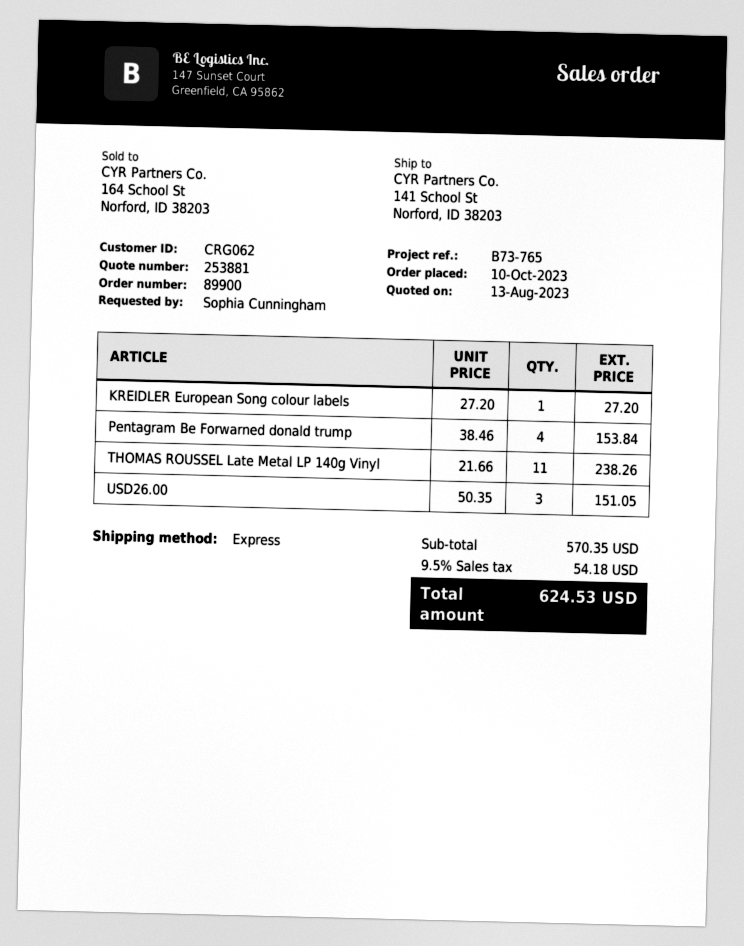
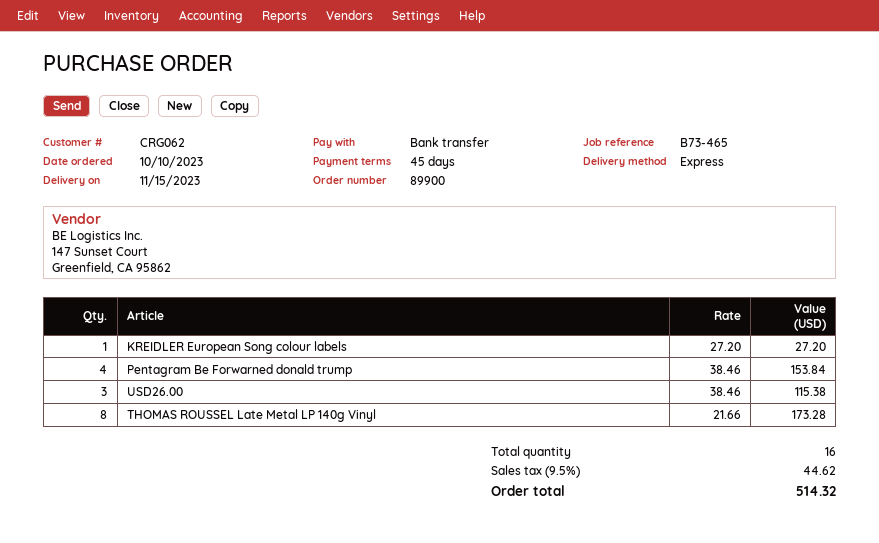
reference: B73-765 -> B73-465
THOMAS ROUSSEL Late Metal LP 140g Vinyl: 11 x 21.66 = 238.26 -> 8 x 21.66 = 173.28
USD26.00: 3 x 50.35 = 151.05 -> 3 x 38.46 = 115.38
tax: 9.5% = 54.18 -> 9.5% = 44.62
total: 624.53 -> 514.32

